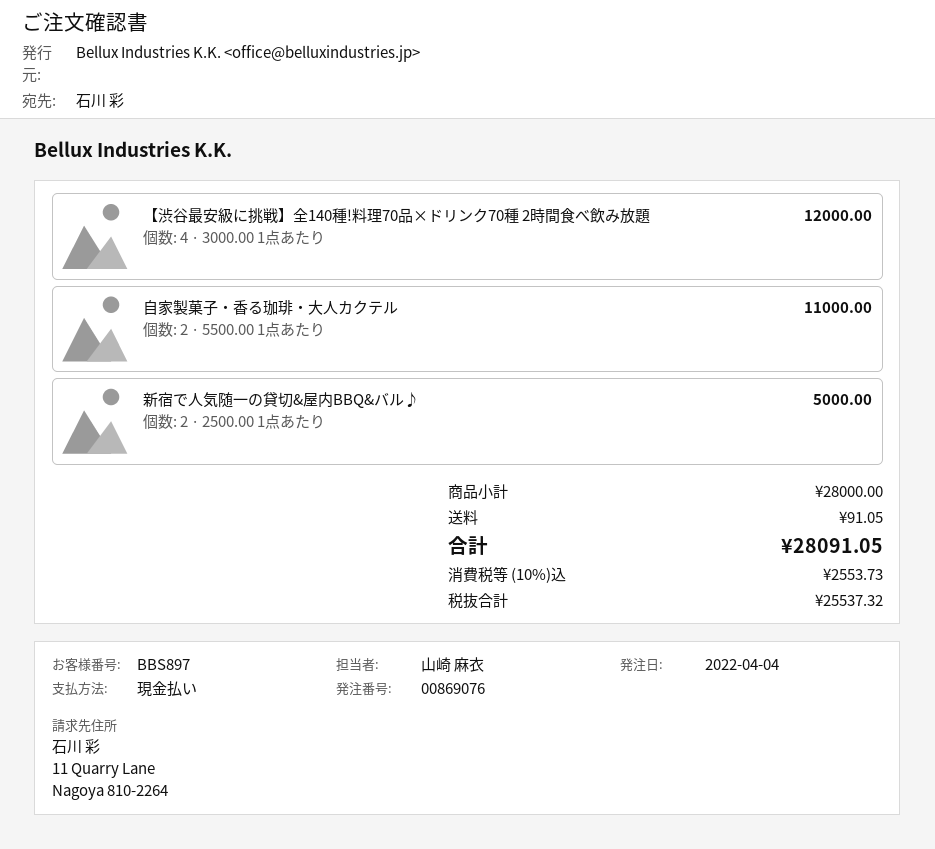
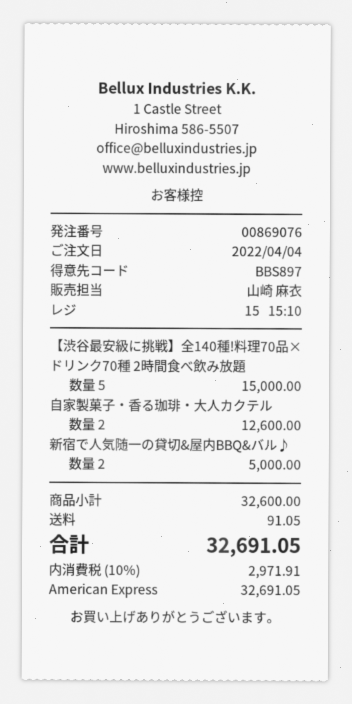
payment method: cash -> American Express
【渋谷最安級に挑戦】全140種!料理70品×ドリンク70種 2時間食べ飲み放題: 4 for 12000.00 -> 5 for 15000.00
自家製菓子・香る珈琲・大人カクテル: 2 for 11000.00 -> 2 for 12600.00
subtotal: 28000.00 -> 32600.00
tax: 10% = 2553.73 -> 10% = 2971.91
total: 28091.05 -> 32691.05

